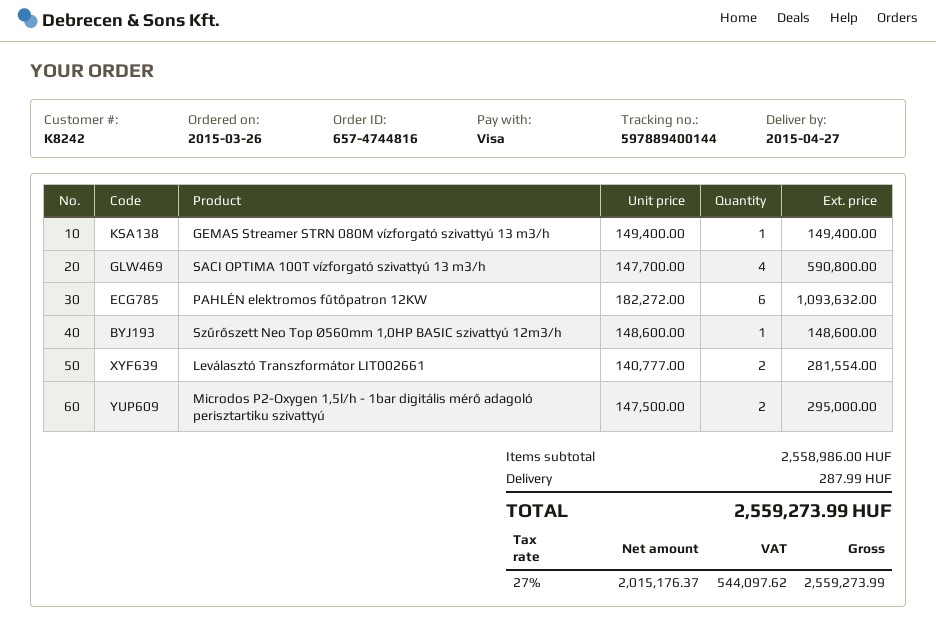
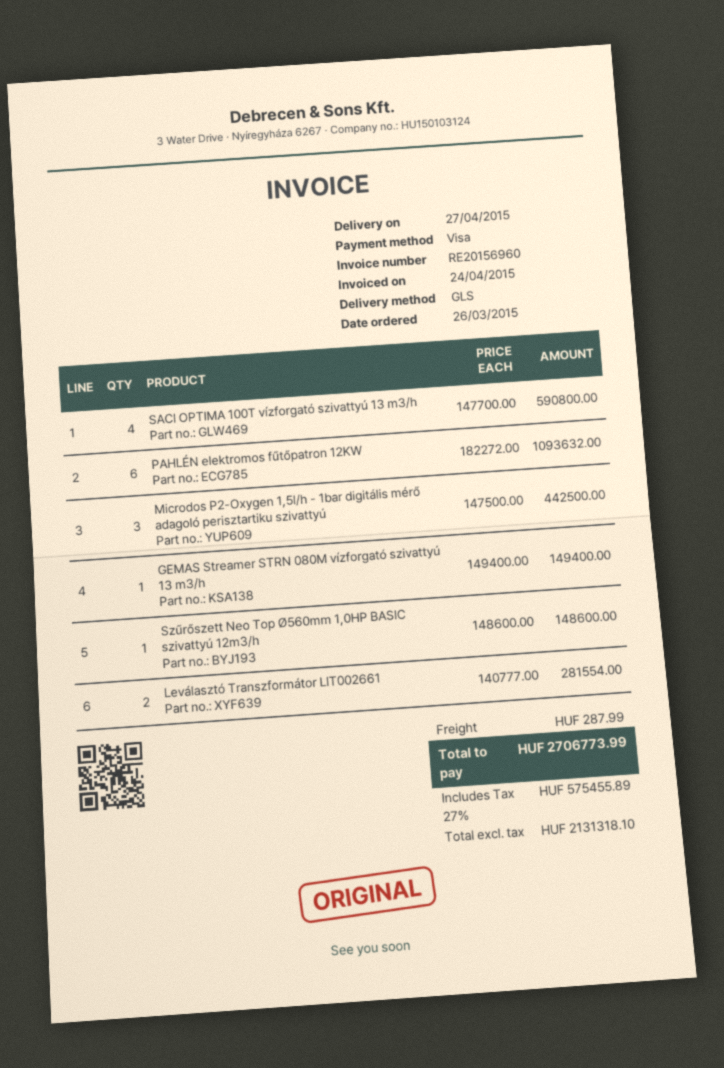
Microdos P2-Oxygen 1,5l/h - 1bar digitális mérő adagoló perisztartiku szivattyú: 2 x 147500.00 = 295000.00 -> 3 x 147500.00 = 442500.00
net: 2015176.37 -> 2131318.10
tax: 27% = 544097.62 -> 27% = 575455.89
total: 2559273.99 -> 2706773.99

